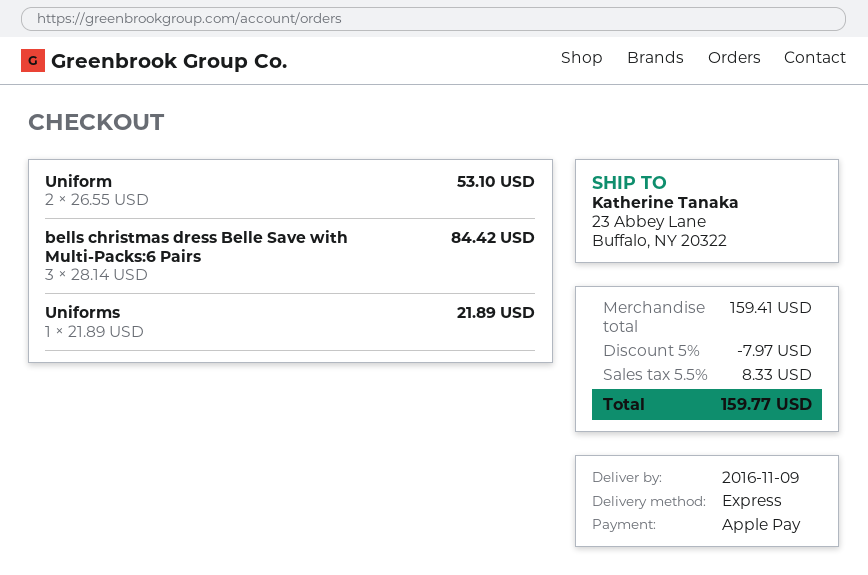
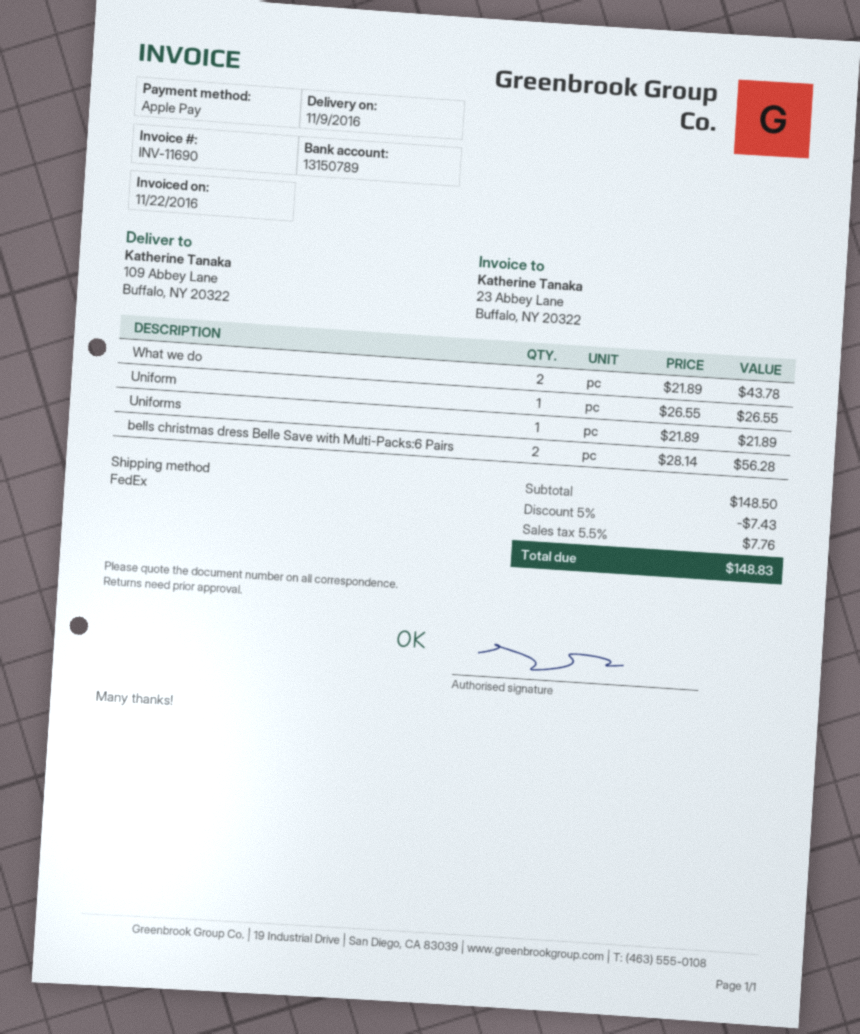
shipping method: express -> FedEx
ship to: 23 Abbey Lane, Buffalo, NY 20322 -> 109 Abbey Lane, Buffalo, NY 20322
Uniform: 2 x 26.55 = 53.10 -> 1 x 26.55 = 26.55
bells christmas dress Belle Save with Multi-Packs:6 Pairs: 3 x 28.14 = 84.42 -> 2 x 28.14 = 56.28
What we do: none -> 2 x 21.89 = 43.78
subtotal: 159.41 -> 148.50
discount: 5% = 7.97 -> 5% = 7.43
tax: 5.5% = 8.33 -> 5.5% = 7.76
total: 159.77 -> 148.83

